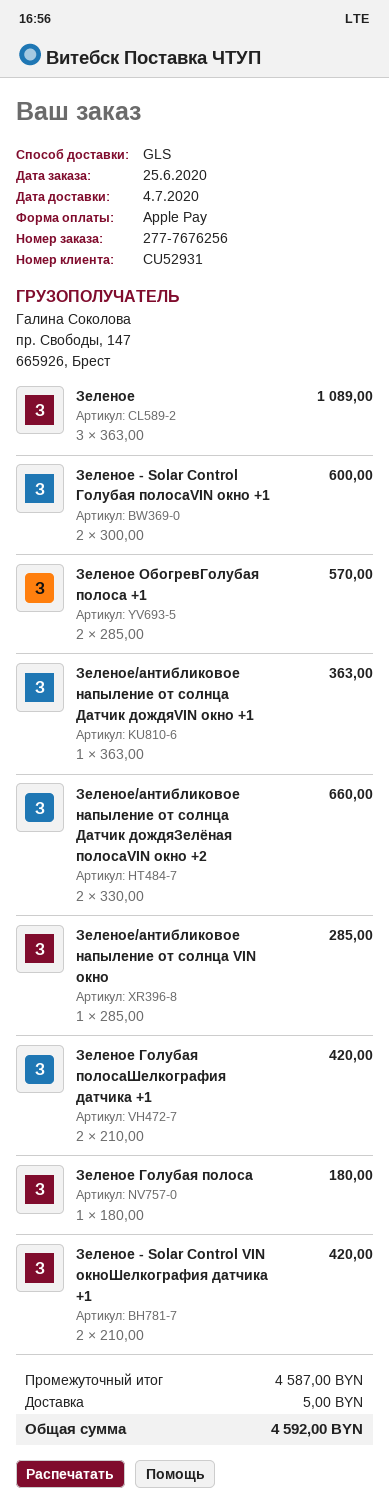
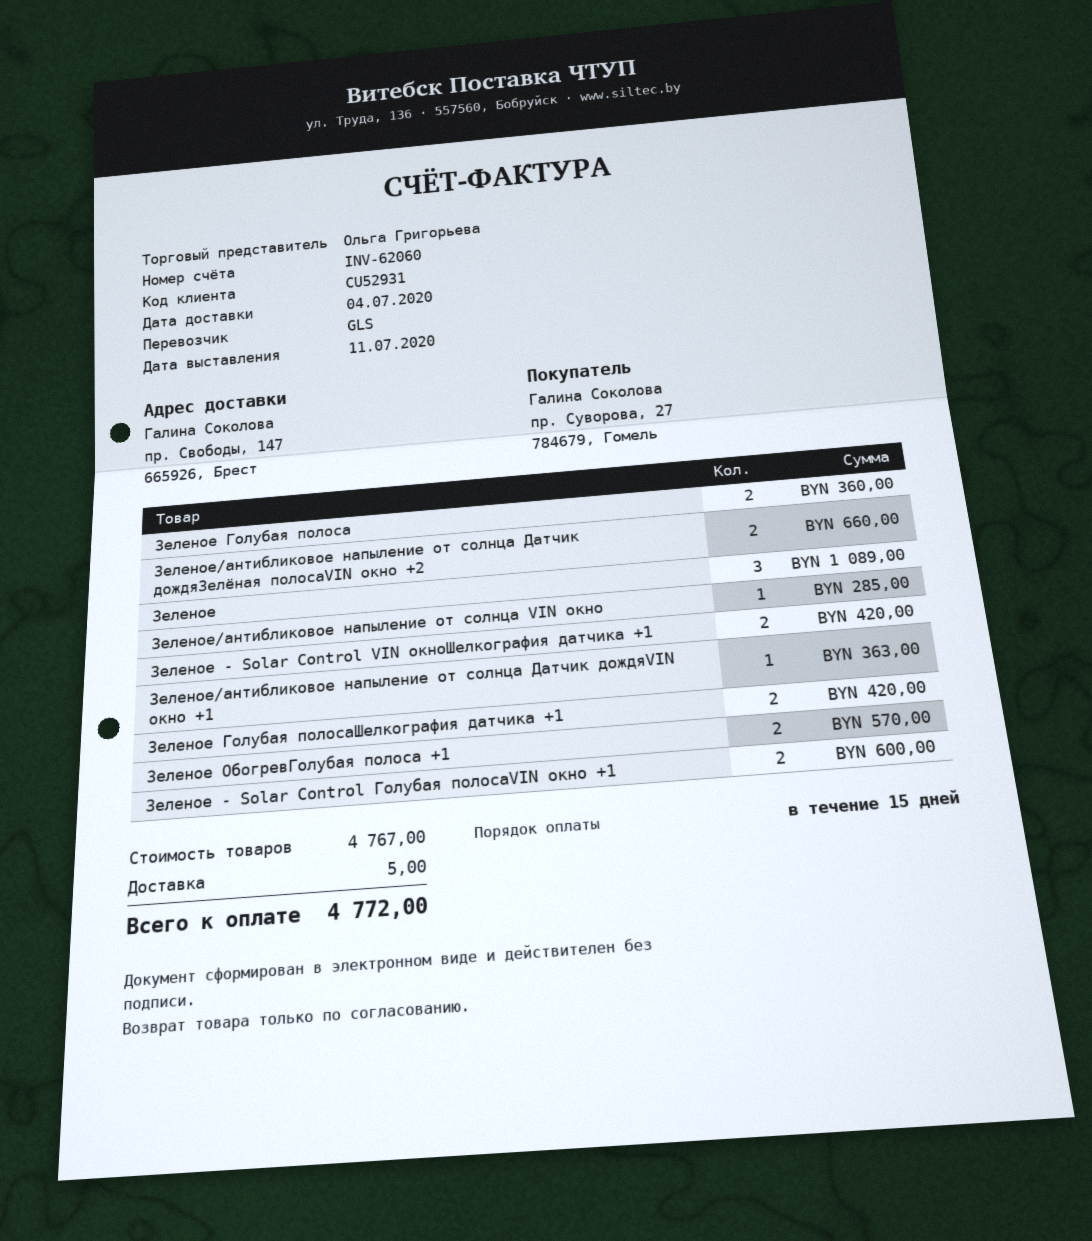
Зеленое Голубая полоса: 1 for 180.00 -> 2 for 360.00
subtotal: 4587.00 -> 4767.00
total: 4592.00 -> 4772.00

